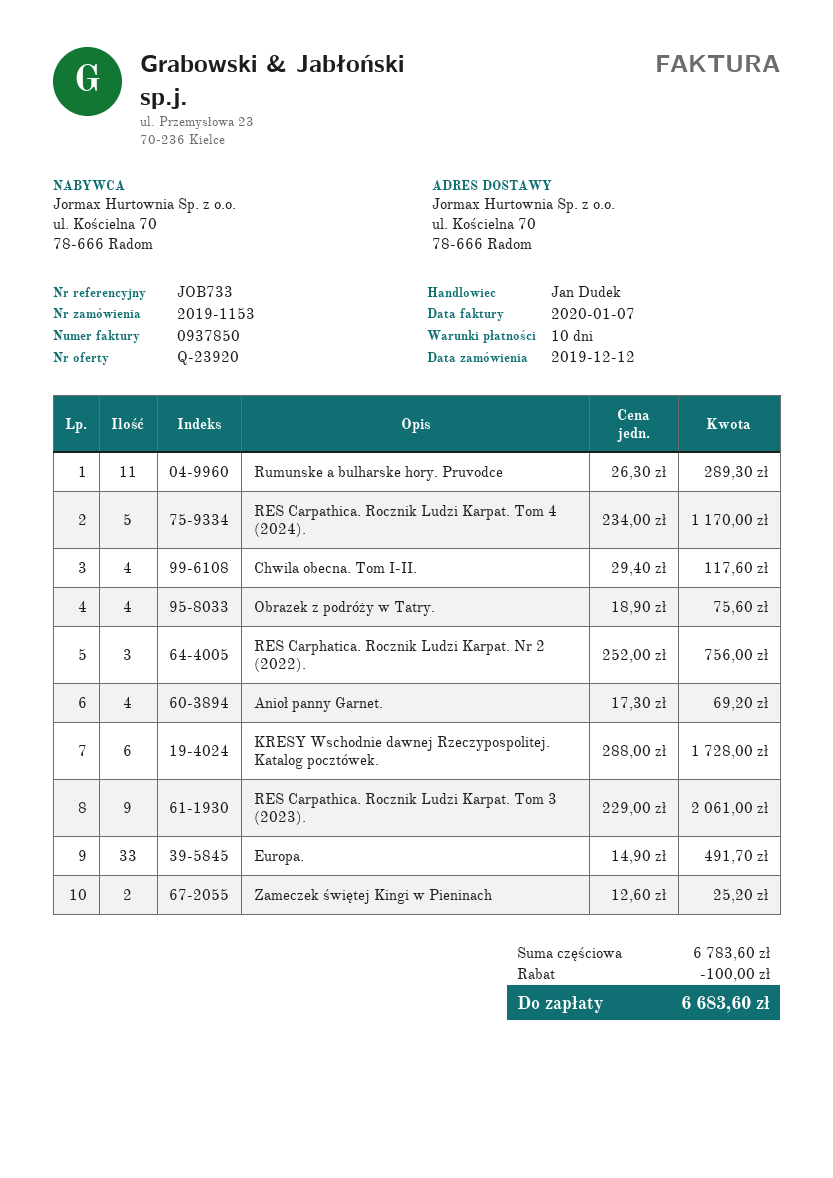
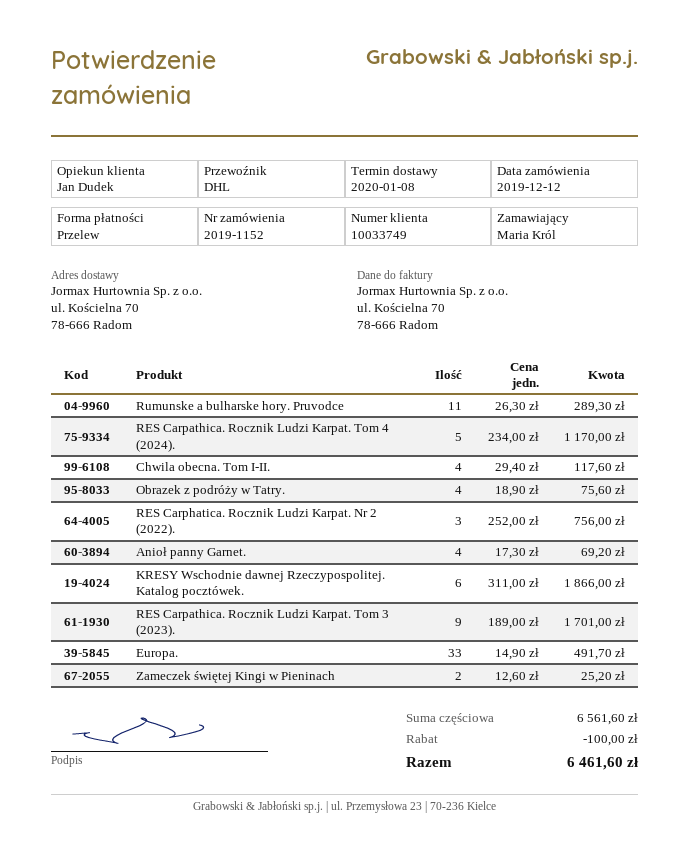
order number: 2019-1153 -> 2019-1152
KRESY Wschodnie dawnej Rzeczypospolitej. Katalog pocztówek.: 6 x 288.00 = 1728.00 -> 6 x 311.00 = 1866.00
RES Carpathica. Rocznik Ludzi Karpat. Tom 3 (2023).: 9 x 229.00 = 2061.00 -> 9 x 189.00 = 1701.00
subtotal: 6783.60 -> 6561.60
total: 6683.60 -> 6461.60

